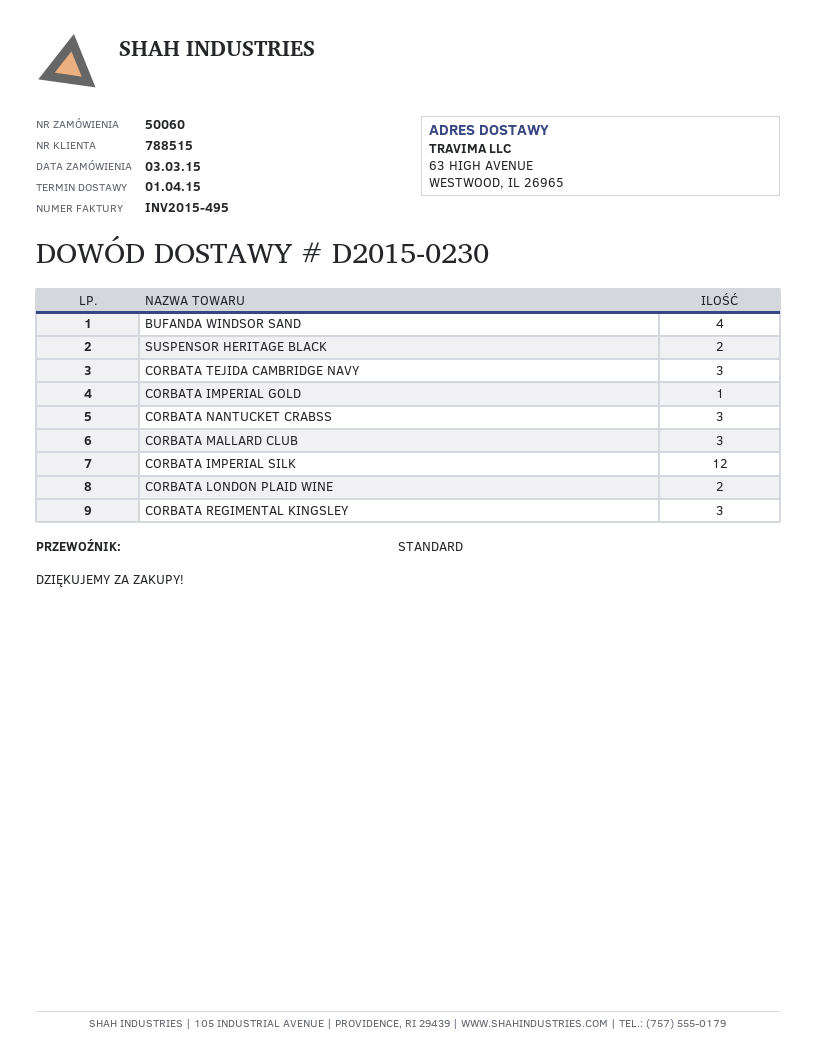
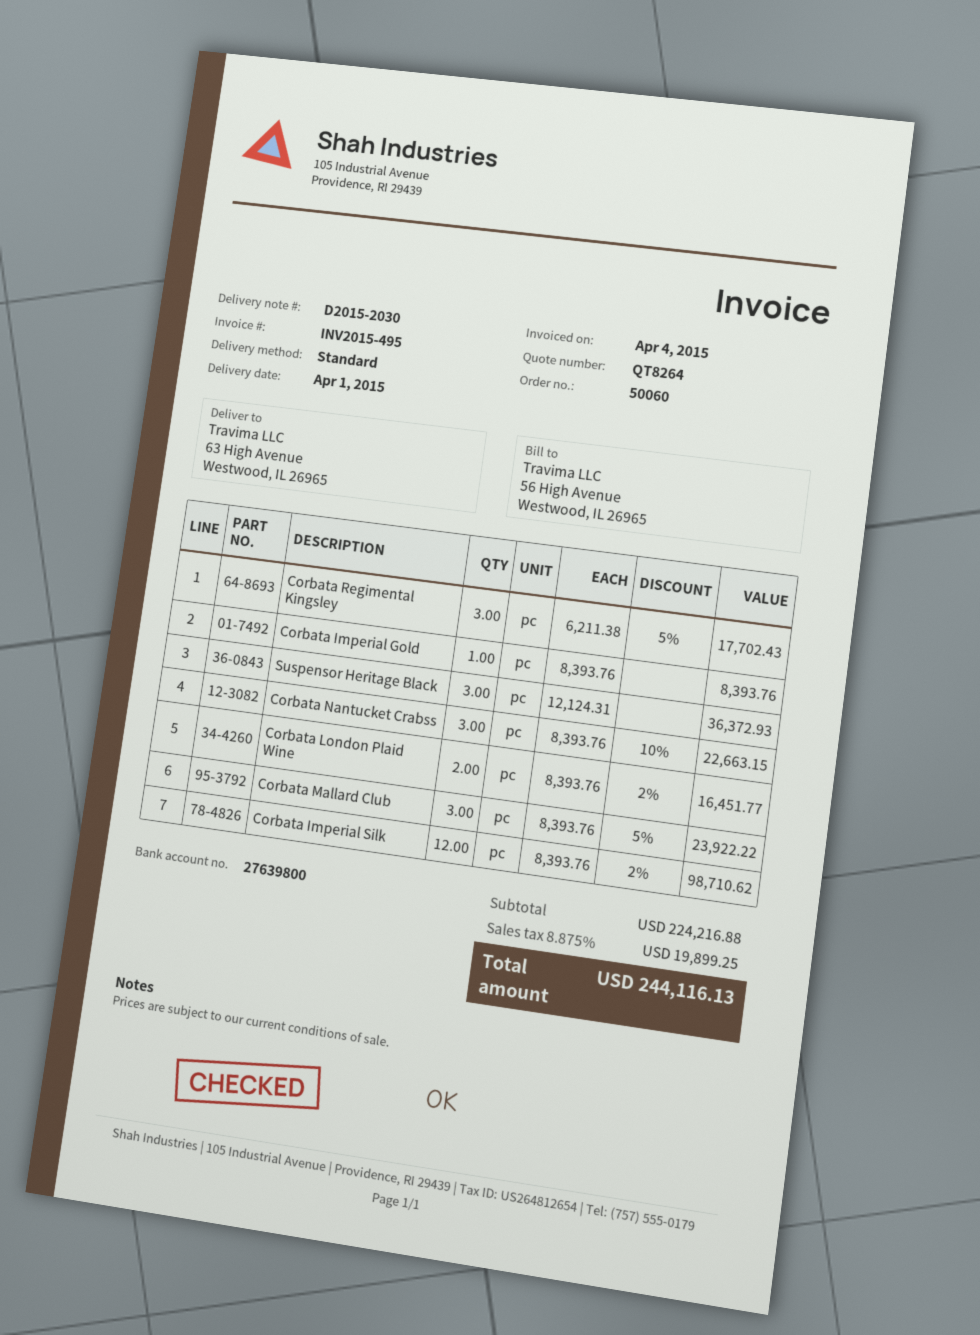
delivery note number: D2015-0230 -> D2015-2030
BUFANDA WINDSOR SAND: 4 -> none
SUSPENSOR HERITAGE BLACK: 2 -> 3
CORBATA TEJIDA CAMBRIDGE NAVY: 3 -> none

